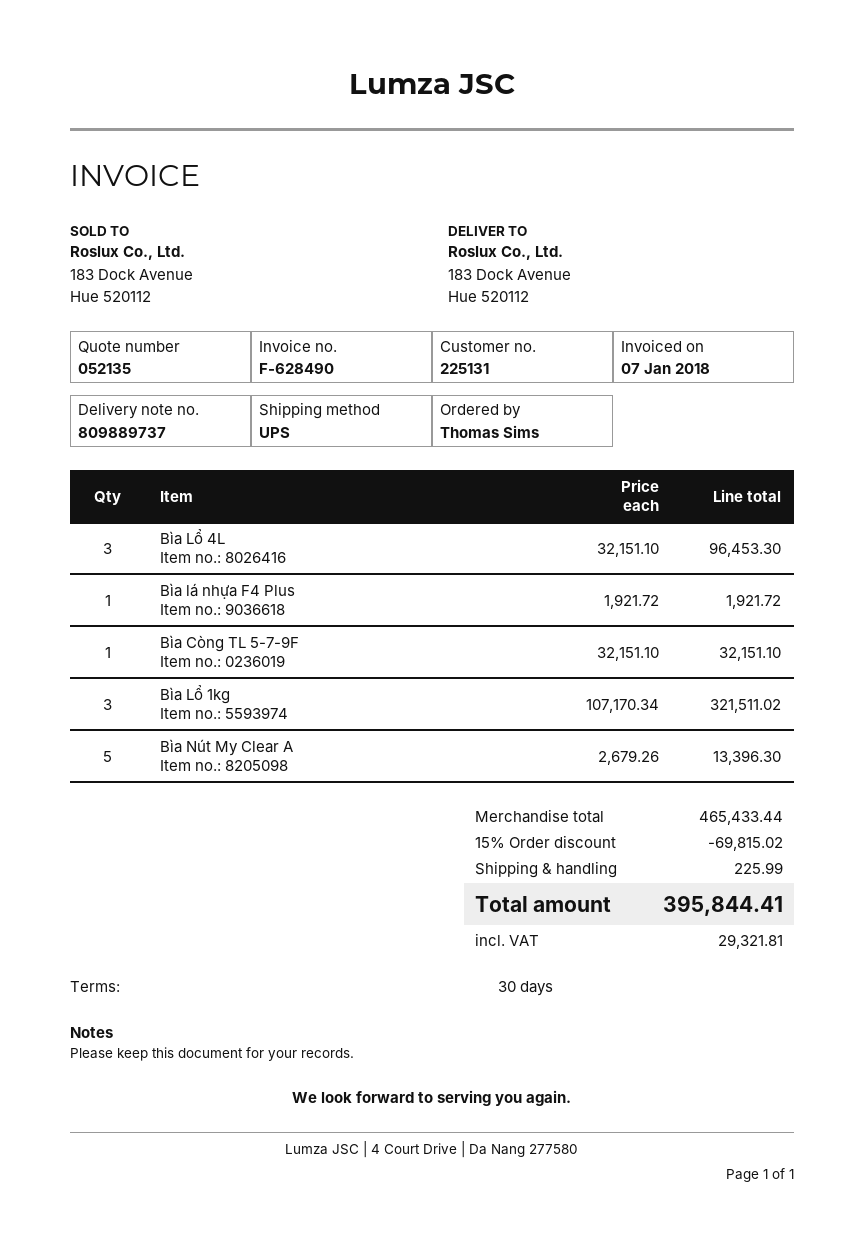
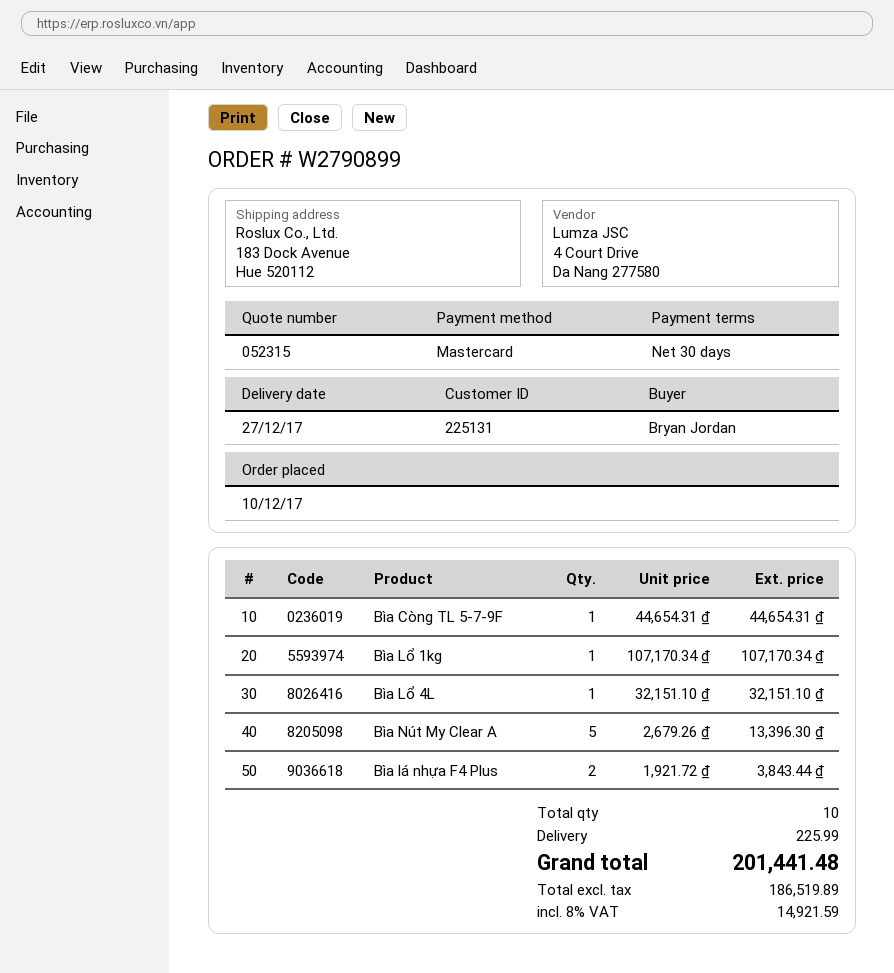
quote number: 052135 -> 052315
ordered by: Thomas Sims -> Bryan Jordan
Bìa Lổ 4L: 3 x 32151.10 = 96453.30 -> 1 x 32151.10 = 32151.10
Bìa lá nhựa F4 Plus: 1 x 1921.72 = 1921.72 -> 2 x 1921.72 = 3843.44
Bìa Còng TL 5-7-9F: 1 x 32151.10 = 32151.10 -> 1 x 44654.31 = 44654.31
Bìa Lổ 1kg: 3 x 107170.34 = 321511.02 -> 1 x 107170.34 = 107170.34
discount: 15% = 69815.02 -> none
tax: 29321.81 -> 14921.59
total: 395844.41 -> 201441.48

